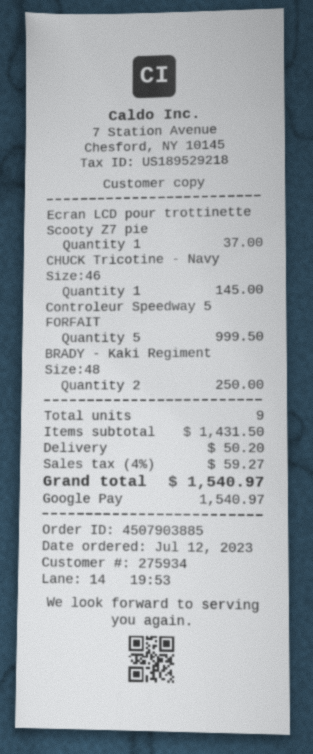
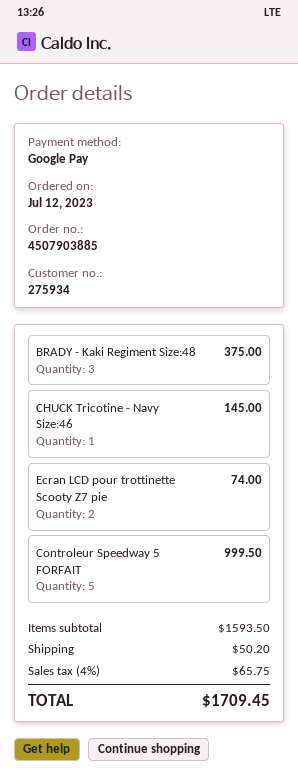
Ecran LCD pour trottinette Scooty Z7 pie: 1 for 37.00 -> 2 for 74.00
BRADY - Kaki Regiment Size:48: 2 for 250.00 -> 3 for 375.00
subtotal: 1431.50 -> 1593.50
tax: 4% = 59.27 -> 4% = 65.75
total: 1540.97 -> 1709.45

